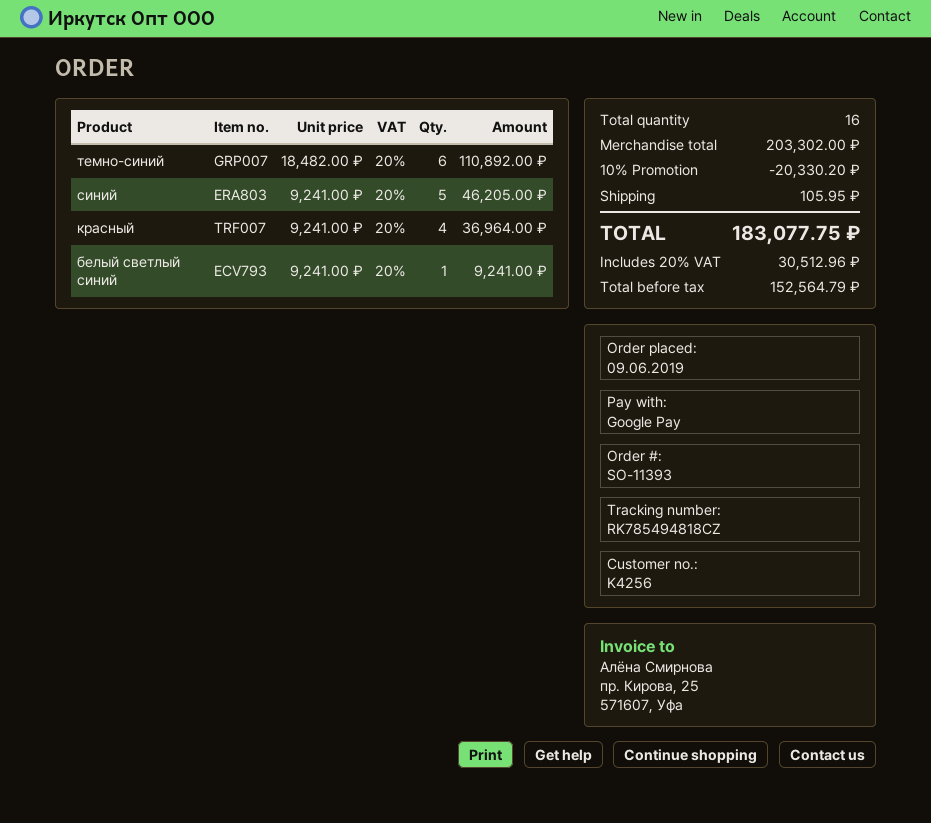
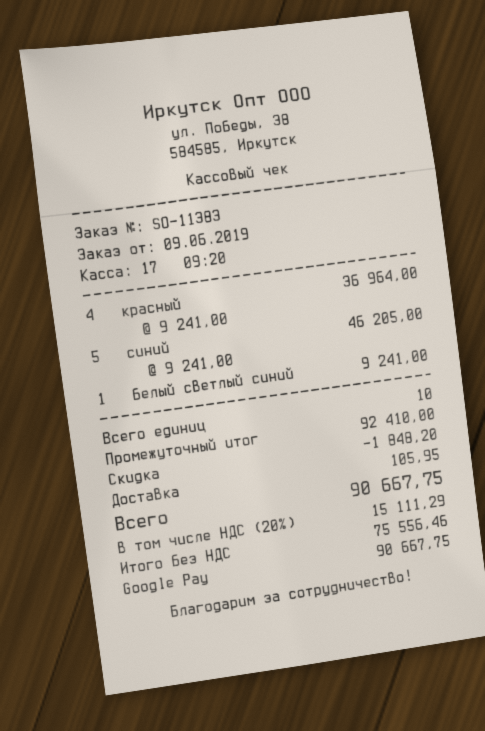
order number: SO-11393 -> SO-11383
темно-синий: 6 x 18482.00 = 110892.00 -> none
total quantity: 16 -> 10
subtotal: 203302.00 -> 92410.00
discount: 20330.20 -> 1848.20
net: 152564.79 -> 75556.46
tax: 20% = 30512.96 -> 20% = 15111.29
total: 183077.75 -> 90667.75

